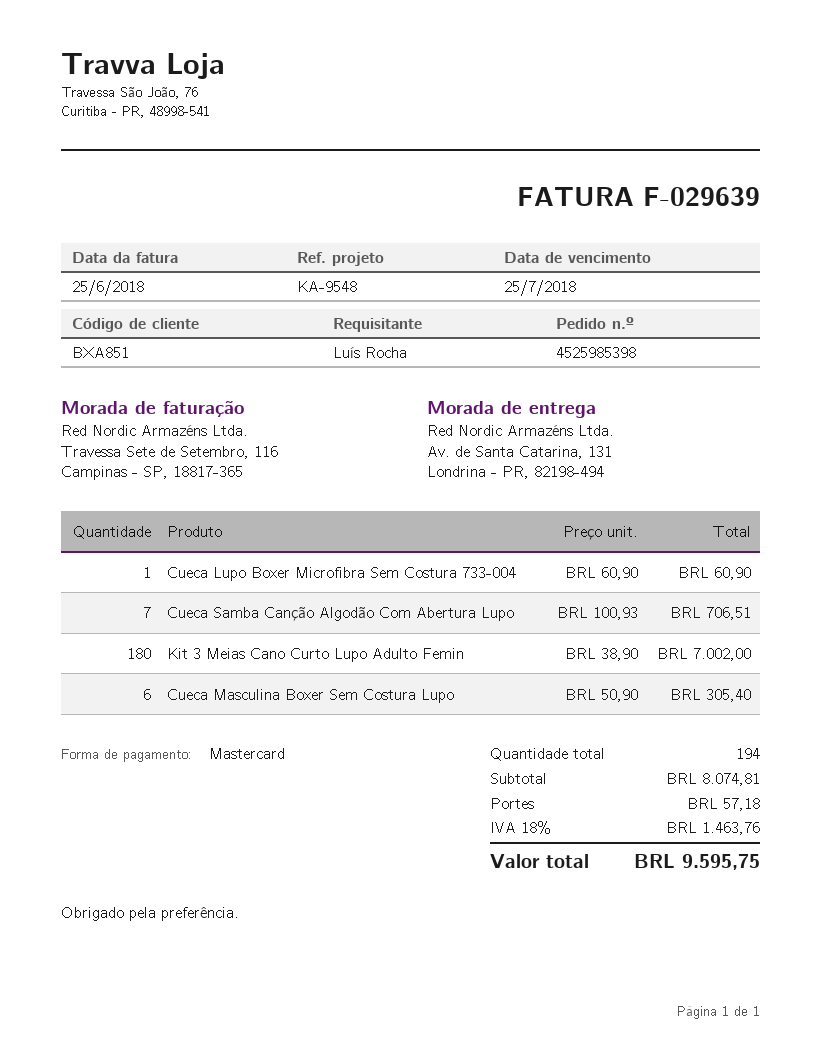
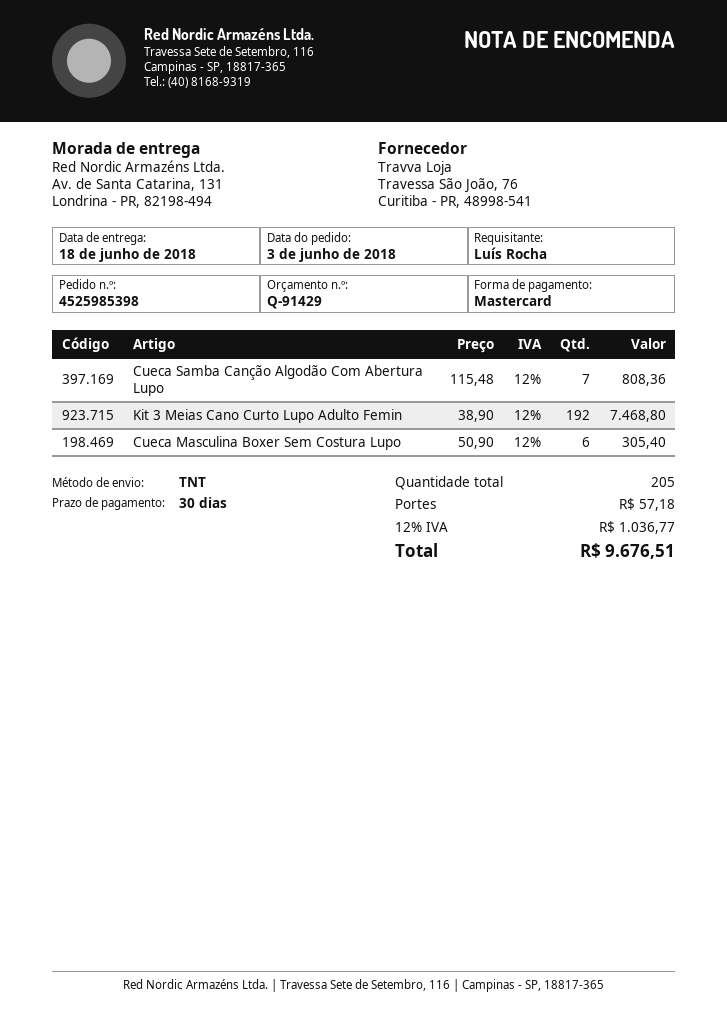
Cueca Lupo Boxer Microfibra Sem Costura 733-004: 1 x 60.90 = 60.90 -> none
Cueca Samba Canção Algodão Com Abertura Lupo: 7 x 100.93 = 706.51 -> 7 x 115.48 = 808.36
Kit 3 Meias Cano Curto Lupo Adulto Femin: 180 x 38.90 = 7002.00 -> 192 x 38.90 = 7468.80
total quantity: 194 -> 205
tax: 18% = 1463.76 -> 12% = 1036.77
total: 9595.75 -> 9676.51

